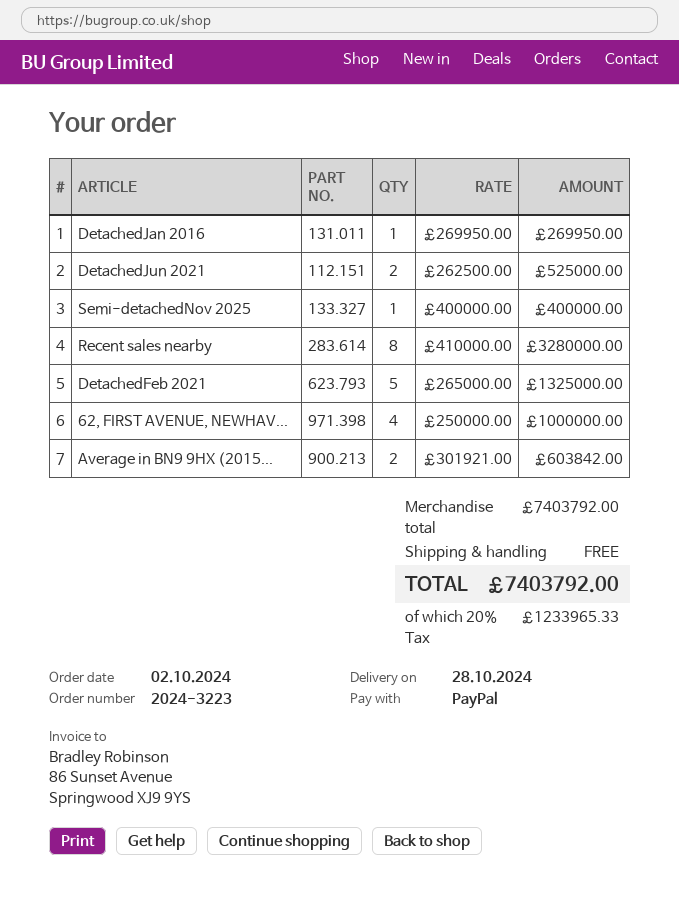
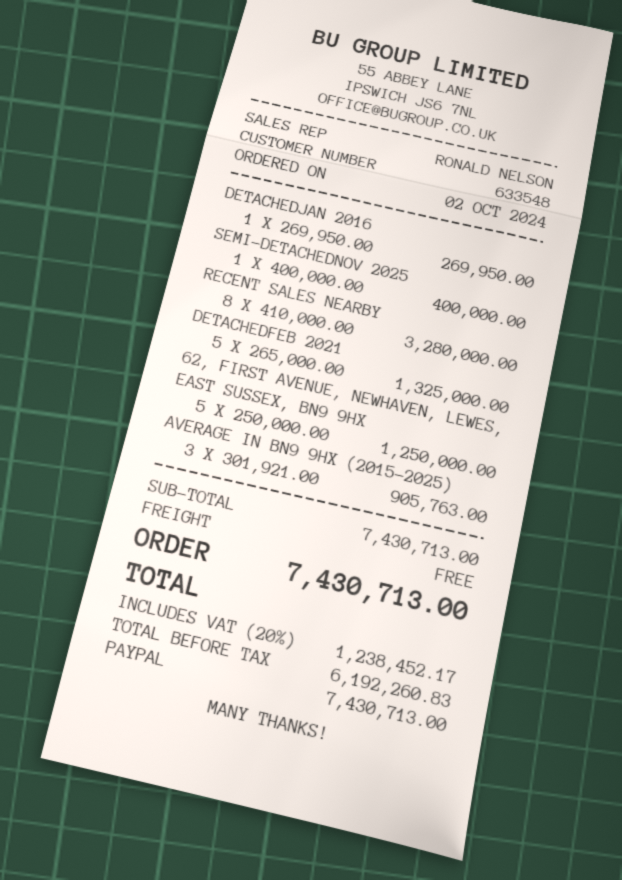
DetachedJun 2021: 2 x 262500.00 = 525000.00 -> none
62, FIRST AVENUE, NEWHAV...: 4 x 250000.00 = 1000000.00 -> 5 x 250000.00 = 1250000.00
Average in BN9 9HX (2015...: 2 x 301921.00 = 603842.00 -> 3 x 301921.00 = 905763.00
subtotal: 7403792.00 -> 7430713.00
tax: 20% = 1233965.33 -> 20% = 1238452.17
total: 7403792.00 -> 7430713.00

